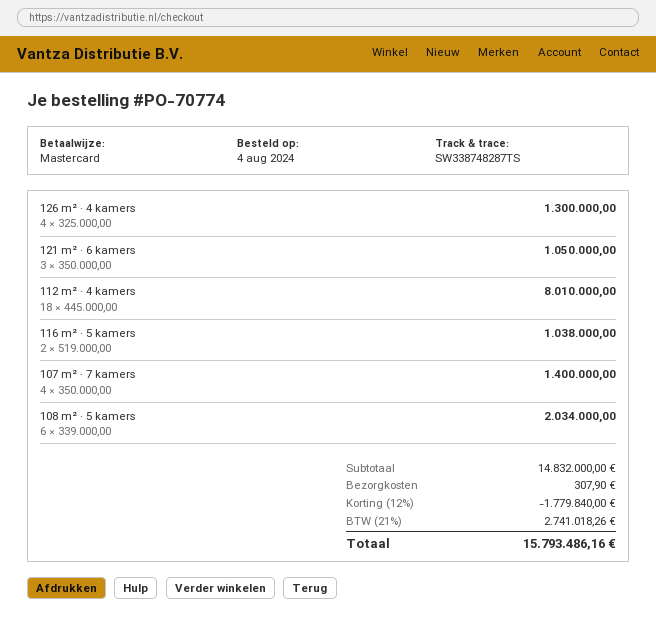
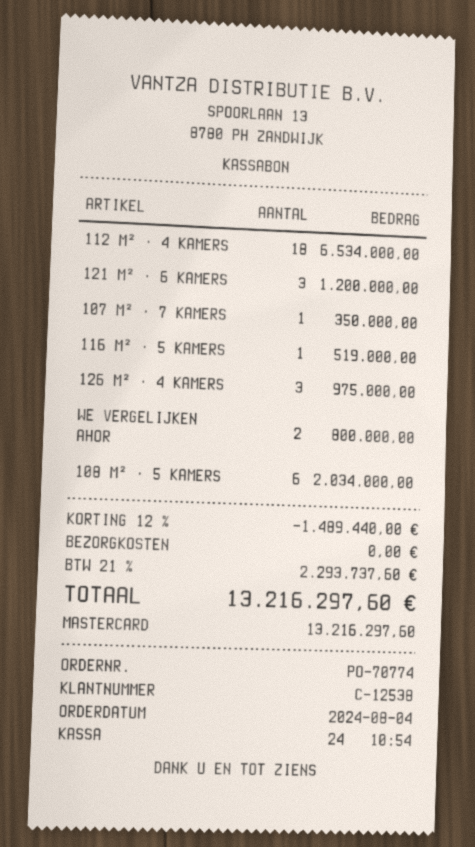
126 m² · 4 kamers: 4 for 1300000.00 -> 3 for 975000.00
121 m² · 6 kamers: 3 for 1050000.00 -> 3 for 1200000.00
112 m² · 4 kamers: 18 for 8010000.00 -> 18 for 6534000.00
116 m² · 5 kamers: 2 for 1038000.00 -> 1 for 519000.00
107 m² · 7 kamers: 4 for 1400000.00 -> 1 for 350000.00
WE VERGELIJKEN AHOR: none -> 2 for 800000.00
discount: 12% = 1779840.00 -> 12% = 1489440.00
shipping: 307.90 -> 0.00
tax: 21% = 2741018.26 -> 21% = 2293737.60
total: 15793486.16 -> 13216297.60

